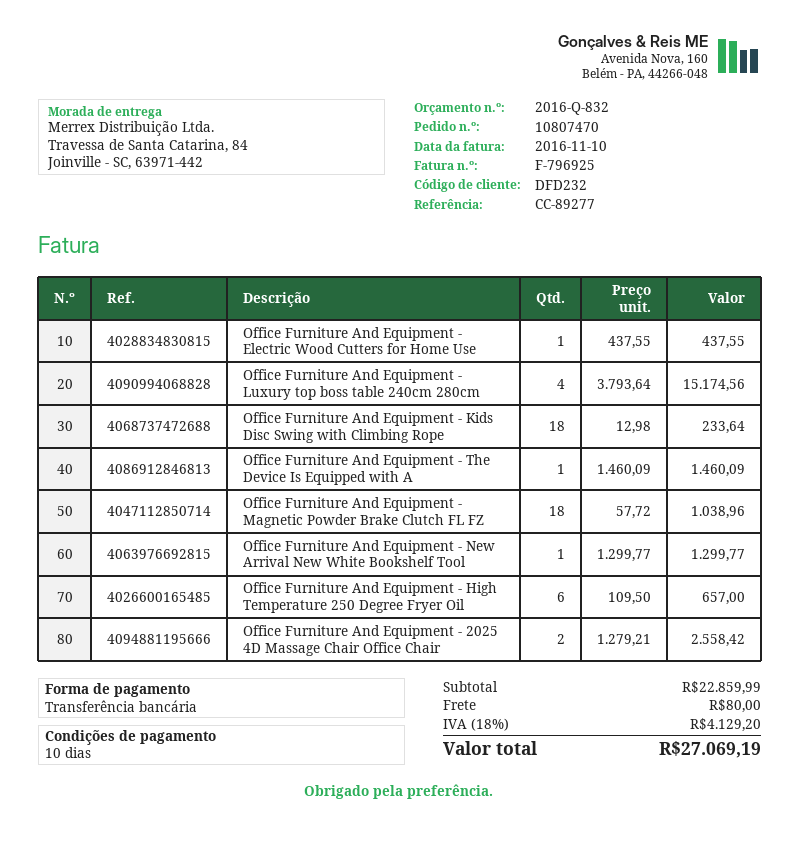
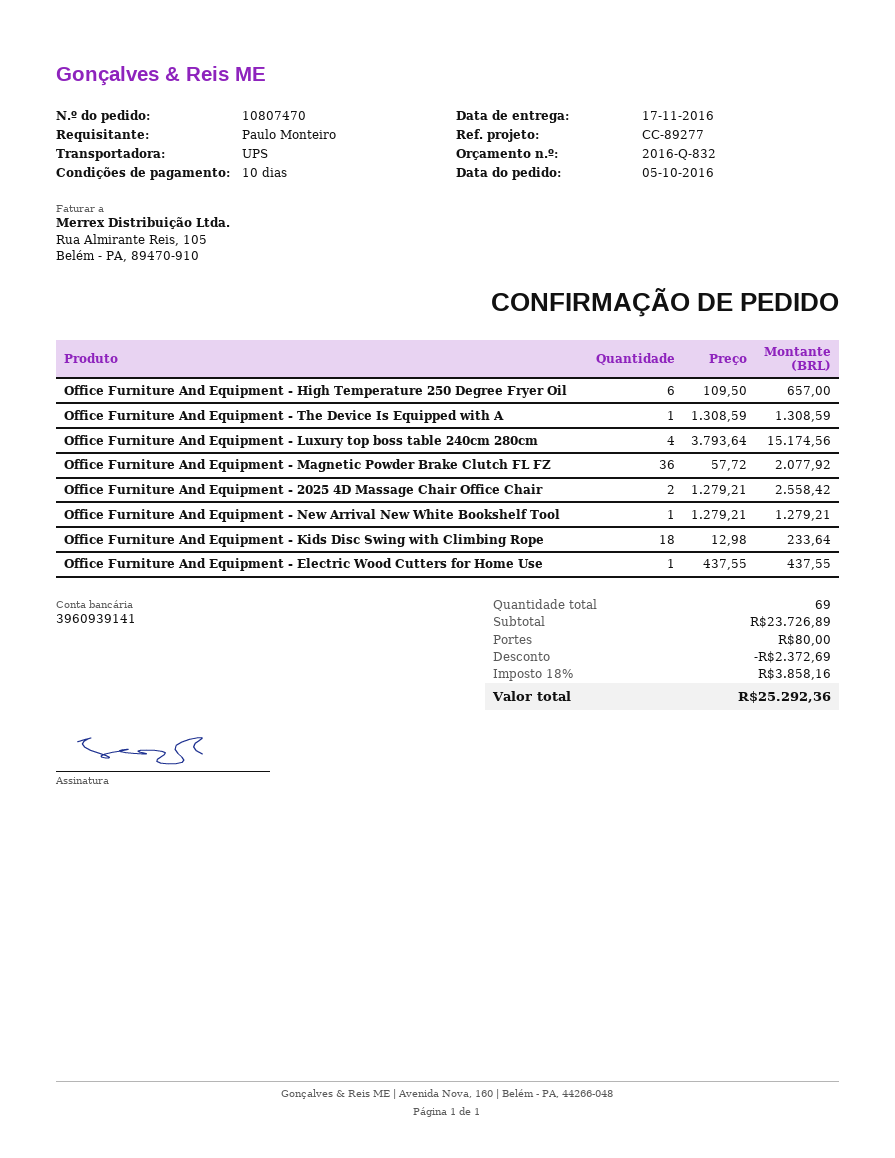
Office Furniture And Equipment - The Device Is Equipped with A: 1 x 1460.09 = 1460.09 -> 1 x 1308.59 = 1308.59
Office Furniture And Equipment - Magnetic Powder Brake Clutch FL FZ: 18 x 57.72 = 1038.96 -> 36 x 57.72 = 2077.92
Office Furniture And Equipment - New Arrival New White Bookshelf Tool: 1 x 1299.77 = 1299.77 -> 1 x 1279.21 = 1279.21
subtotal: 22859.99 -> 23726.89
discount: none -> 2372.69
tax: 18% = 4129.20 -> 18% = 3858.16
total: 27069.19 -> 25292.36

